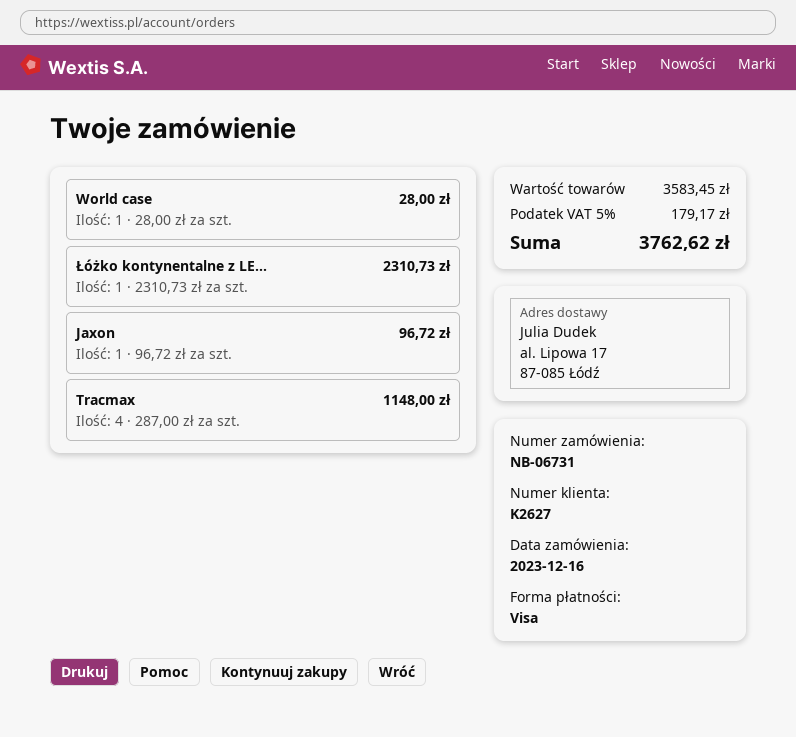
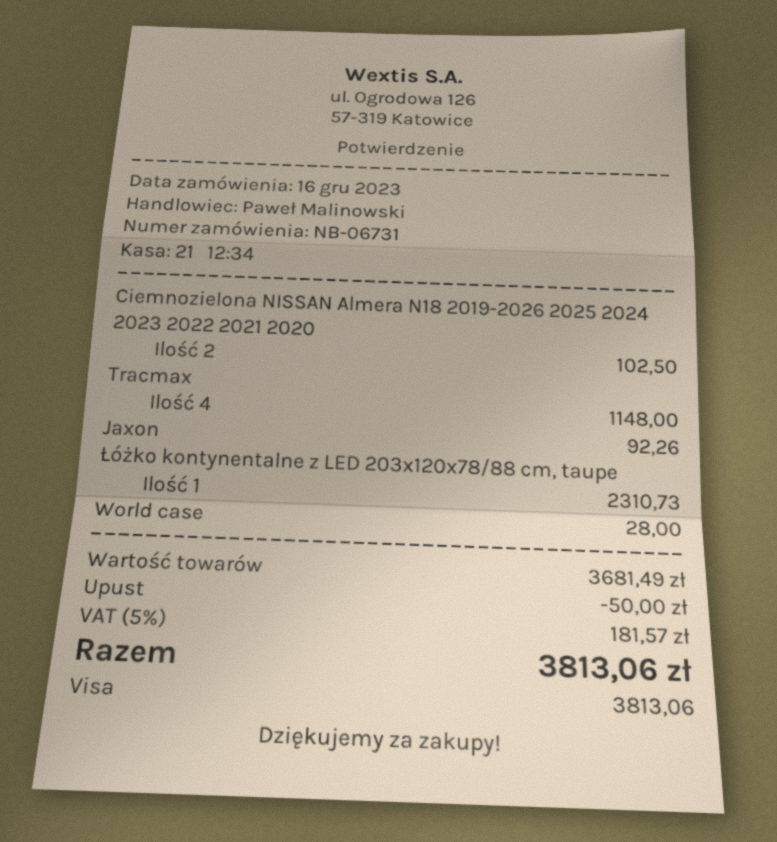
Jaxon: 1 for 96.72 -> 1 for 92.26
Ciemnozielona NISSAN Almera N18 2019-2026 2025 2024 2023 2022 2021 2020: none -> 2 for 102.50
subtotal: 3583.45 -> 3681.49
discount: none -> 50.00
tax: 5% = 179.17 -> 5% = 181.57
total: 3762.62 -> 3813.06

